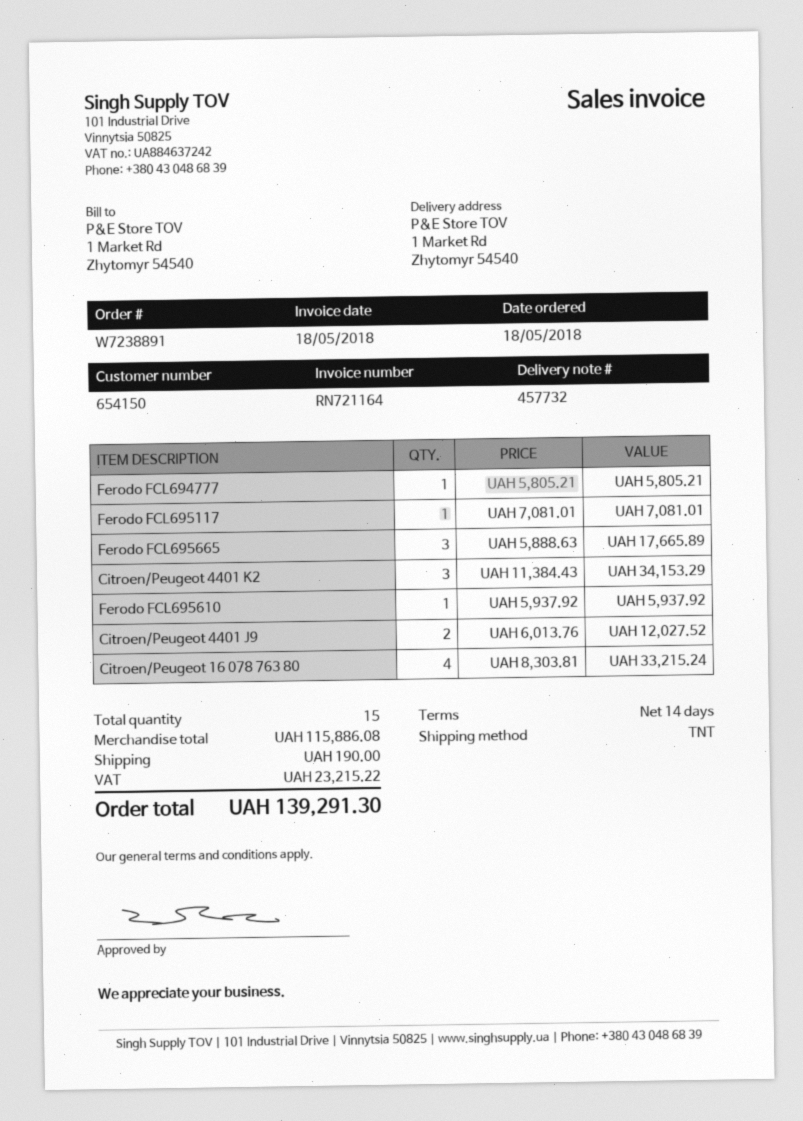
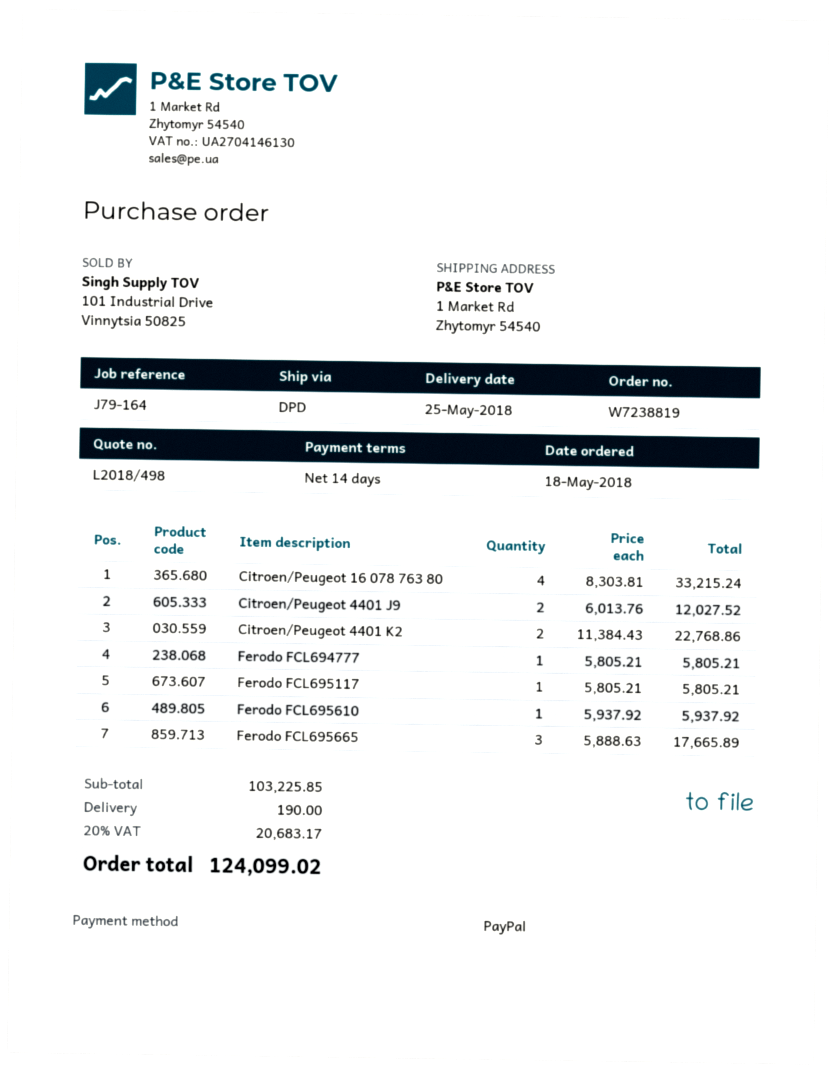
order number: W7238891 -> W7238819
shipping method: TNT -> DPD
Ferodo FCL695117: 1 x 7081.01 = 7081.01 -> 1 x 5805.21 = 5805.21
Citroen/Peugeot 4401 K2: 3 x 11384.43 = 34153.29 -> 2 x 11384.43 = 22768.86
subtotal: 115886.08 -> 103225.85
tax: 23215.22 -> 20683.17
total: 139291.30 -> 124099.02

